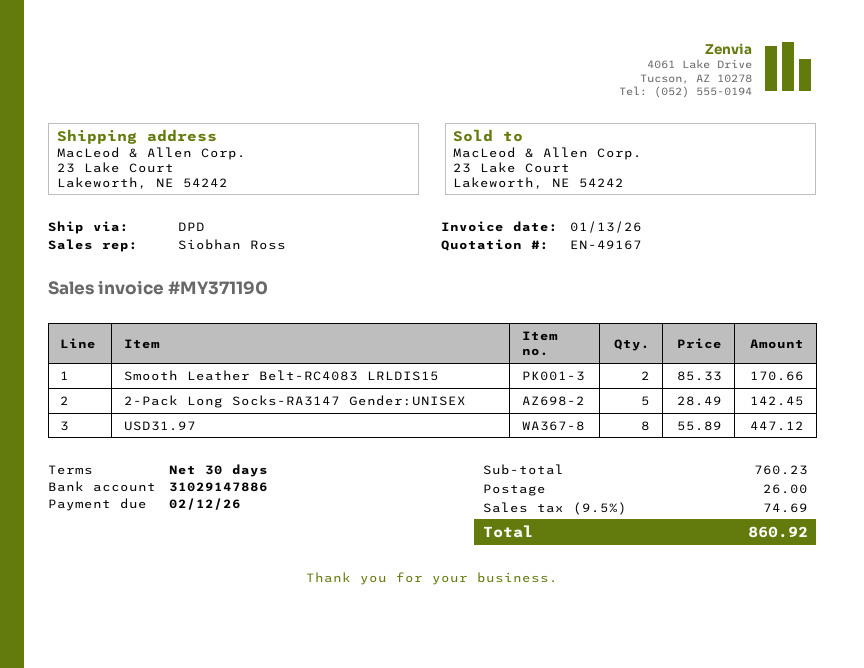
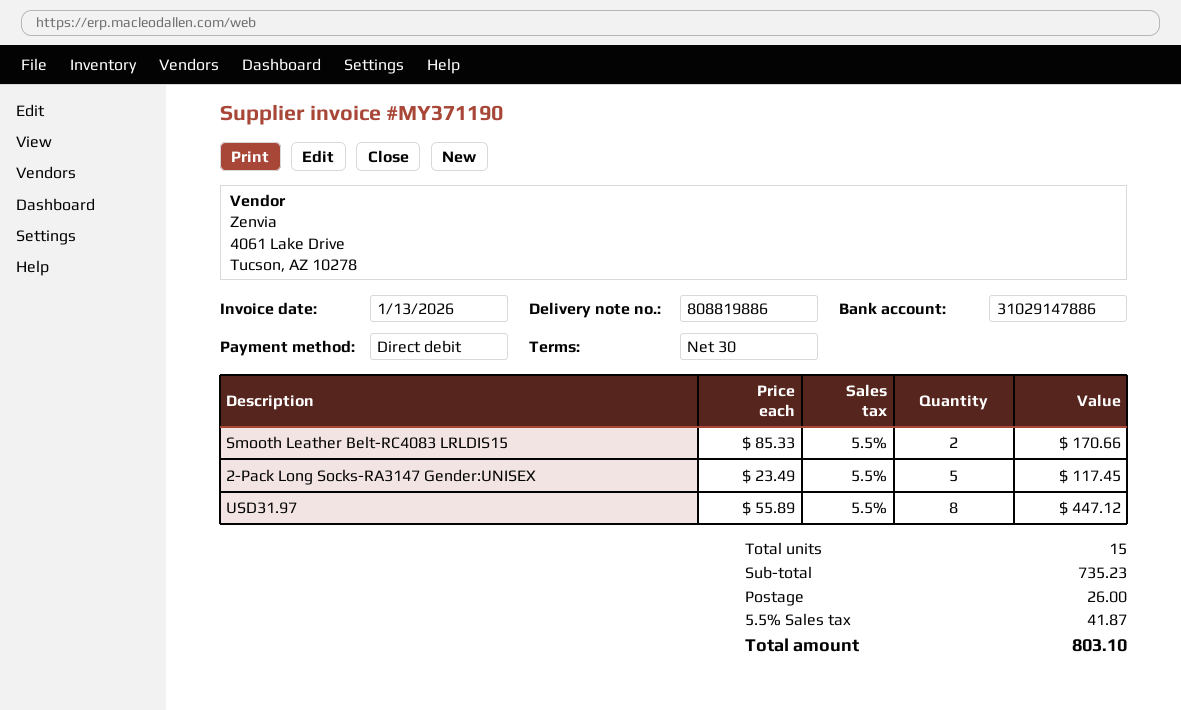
2-Pack Long Socks-RA3147 Gender:UNISEX: 5 x 28.49 = 142.45 -> 5 x 23.49 = 117.45
subtotal: 760.23 -> 735.23
tax: 9.5% = 74.69 -> 5.5% = 41.87
total: 860.92 -> 803.10

